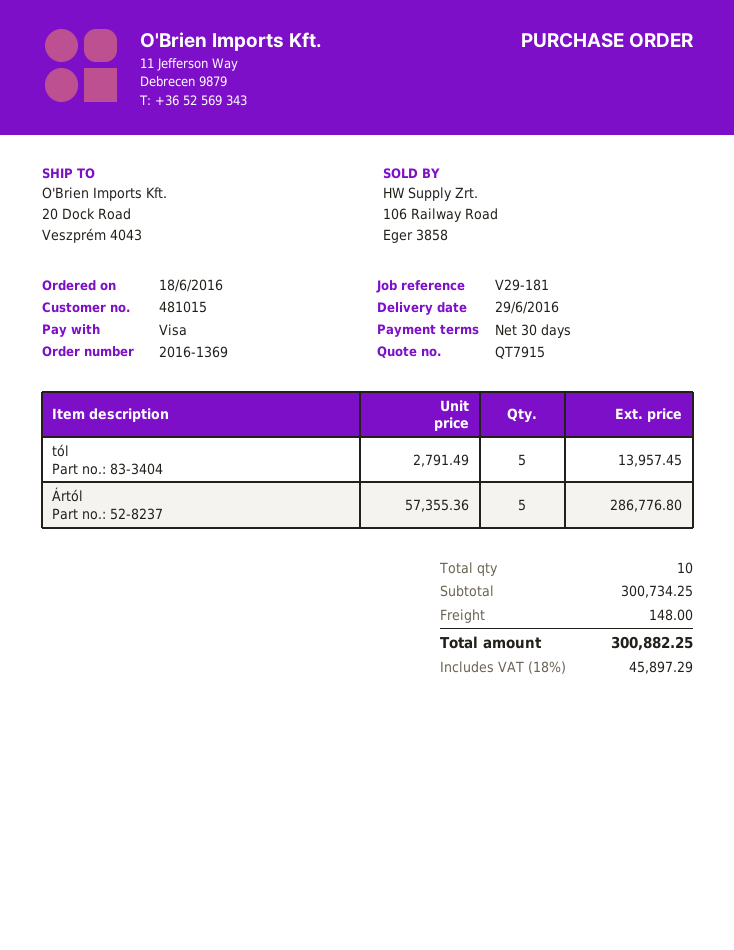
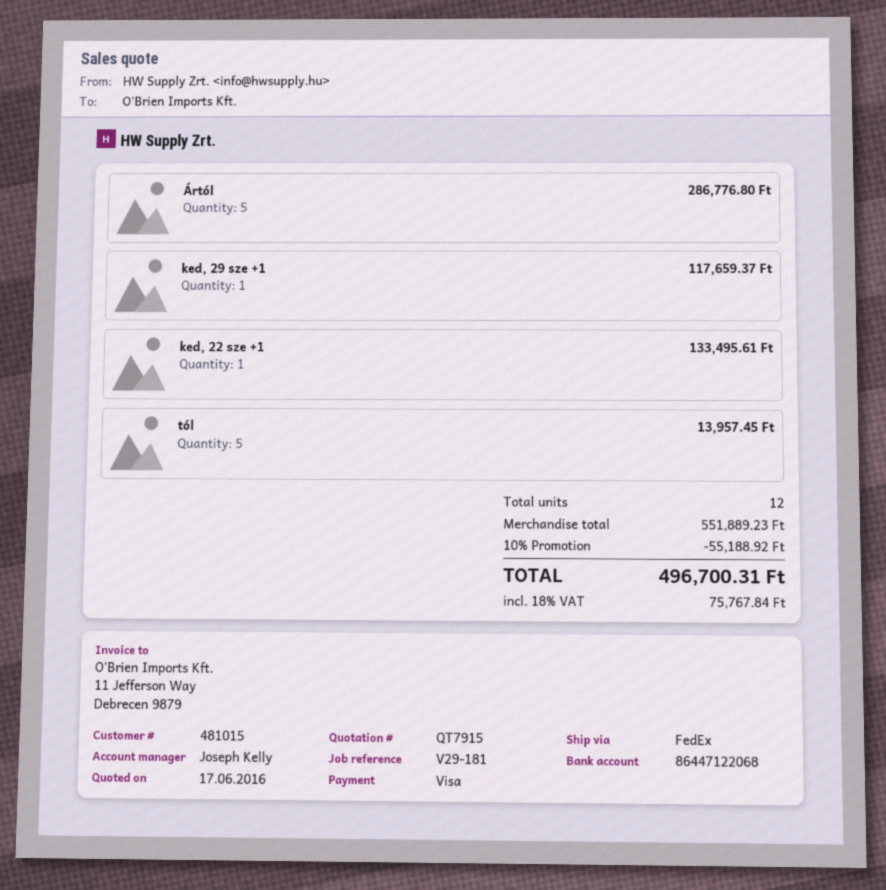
ked, 29 sze +1: none -> 1 for 117659.37
ked, 22 sze +1: none -> 1 for 133495.61
total quantity: 10 -> 12
subtotal: 300734.25 -> 551889.23
discount: none -> 10% = 55188.92
shipping: 148.00 -> none
tax: 18% = 45897.29 -> 18% = 75767.84
total: 300882.25 -> 496700.31

